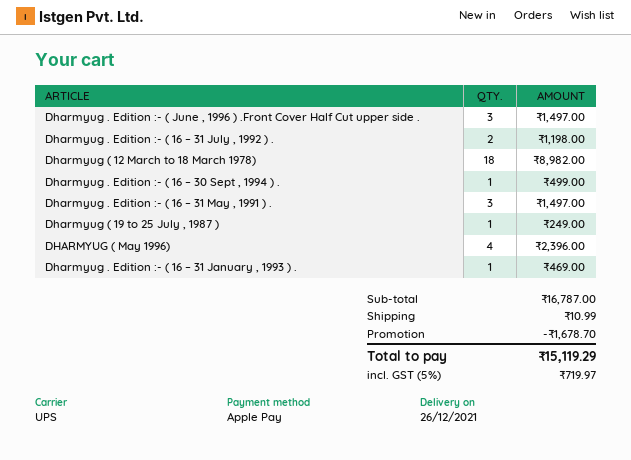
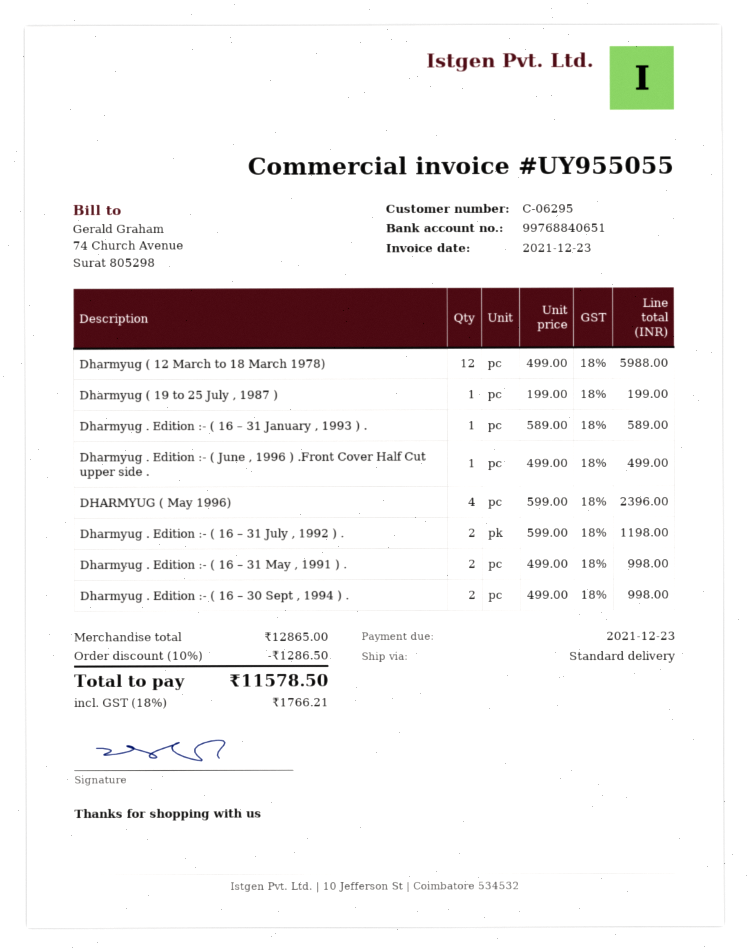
shipping method: UPS -> standard
Dharmyug . Edition :- ( June , 1996 ) .Front Cover Half Cut upper side .: 3 for 1497.00 -> 1 for 499.00
Dharmyug ( 12 March to 18 March 1978): 18 for 8982.00 -> 12 for 5988.00
Dharmyug . Edition :- ( 16 – 30 Sept , 1994 ) .: 1 for 499.00 -> 2 for 998.00
Dharmyug . Edition :- ( 16 – 31 May , 1991 ) .: 3 for 1497.00 -> 2 for 998.00
Dharmyug ( 19 to 25 July , 1987 ): 1 for 249.00 -> 1 for 199.00
Dharmyug . Edition :- ( 16 – 31 January , 1993 ) .: 1 for 469.00 -> 1 for 589.00
subtotal: 16787.00 -> 12865.00
discount: 1678.70 -> 1286.50
shipping: 10.99 -> none
tax: 5% = 719.97 -> 18% = 1766.21
total: 15119.29 -> 11578.50

